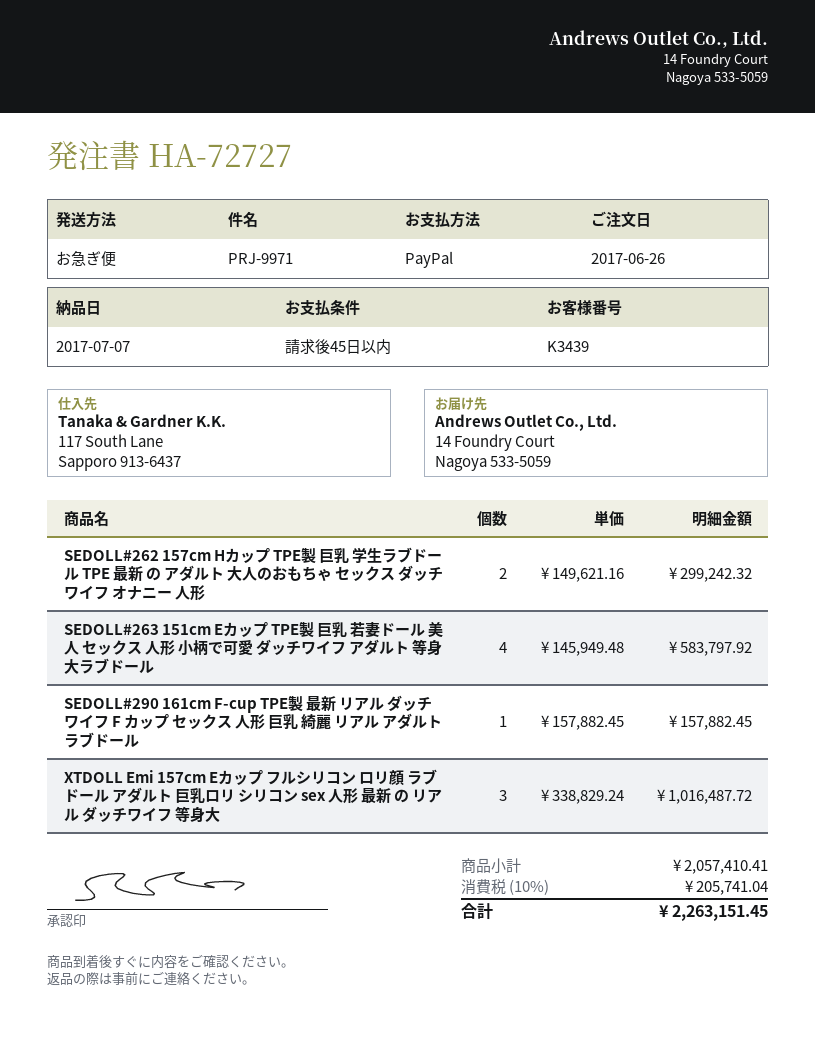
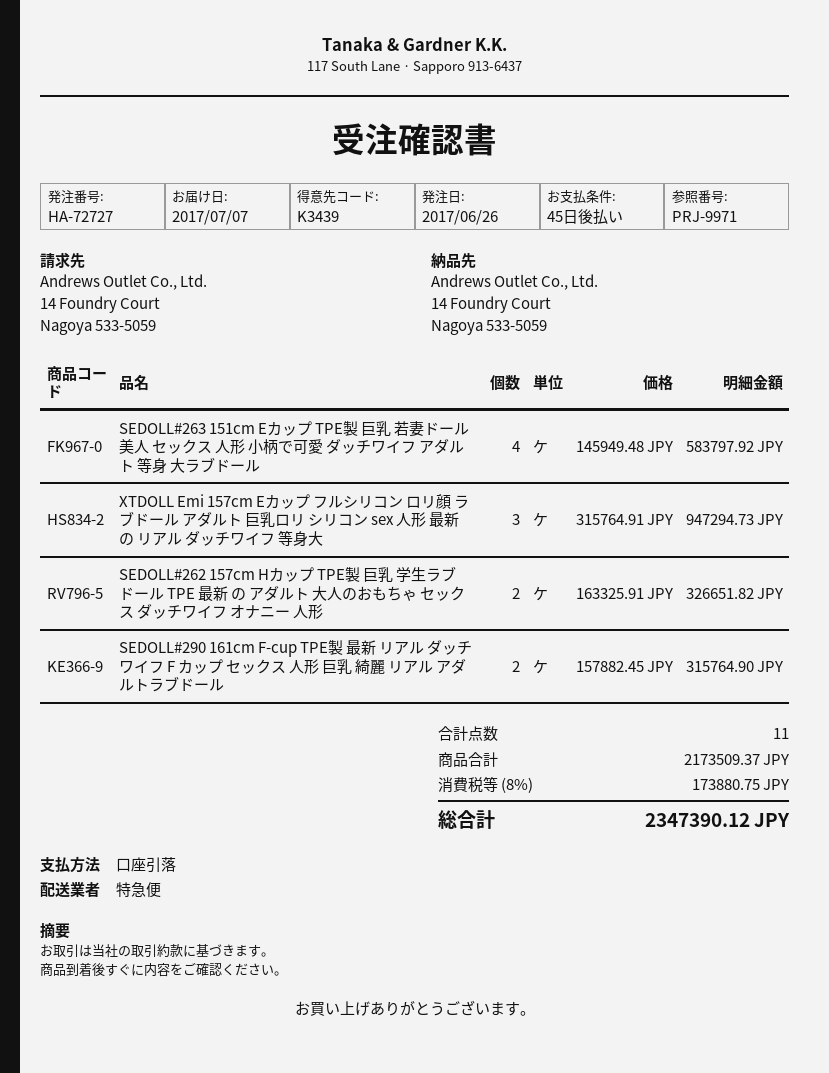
payment method: PayPal -> direct debit
SEDOLL#262 157cm Hカップ TPE製 巨乳 学生ラブドール TPE 最新 の アダルト 大人のおもちゃ セックス ダッチワイフ オナニー 人形: 2 x 149621.16 = 299242.32 -> 2 x 163325.91 = 326651.82
SEDOLL#290 161cm F-cup TPE製 最新 リアル ダッチワイフ F カップ セックス 人形 巨乳 綺麗 リアル アダルトラブドール: 1 x 157882.45 = 157882.45 -> 2 x 157882.45 = 315764.90
XTDOLL Emi 157cm Eカップ フルシリコン ロリ顔 ラブドール アダルト 巨乳ロリ シリコン sex 人形 最新 の リアル ダッチワイフ 等身大: 3 x 338829.24 = 1016487.72 -> 3 x 315764.91 = 947294.73
subtotal: 2057410.41 -> 2173509.37
tax: 10% = 205741.04 -> 8% = 173880.75
total: 2263151.45 -> 2347390.12

